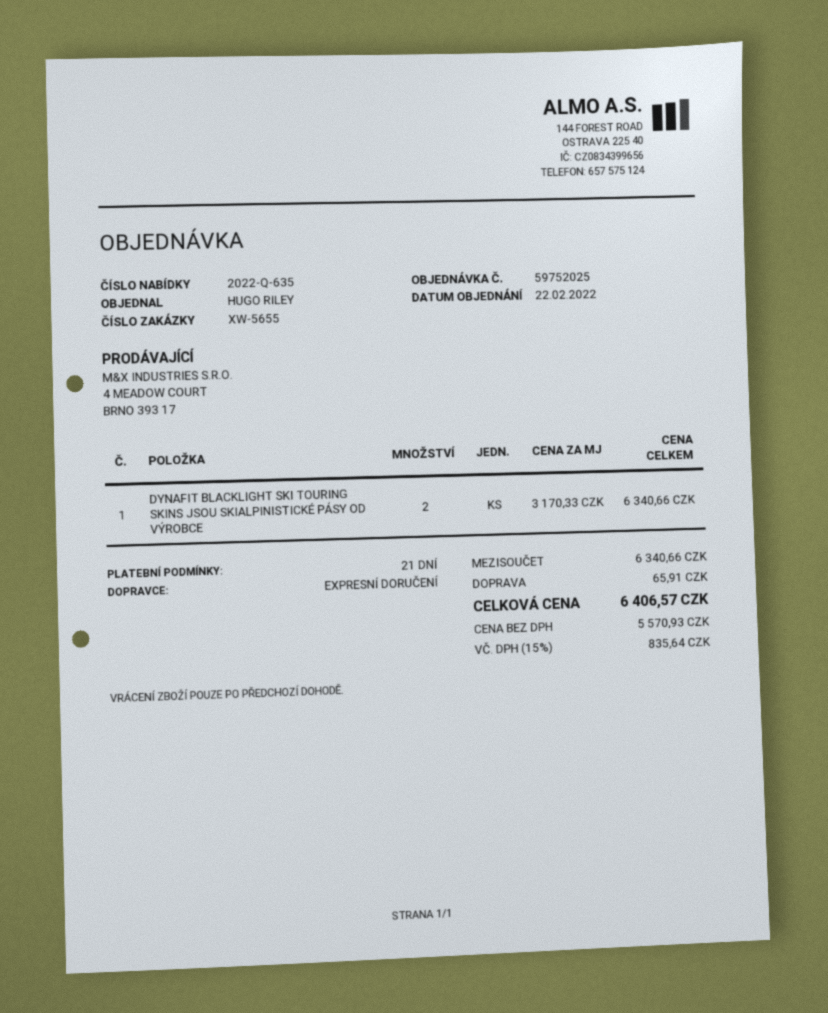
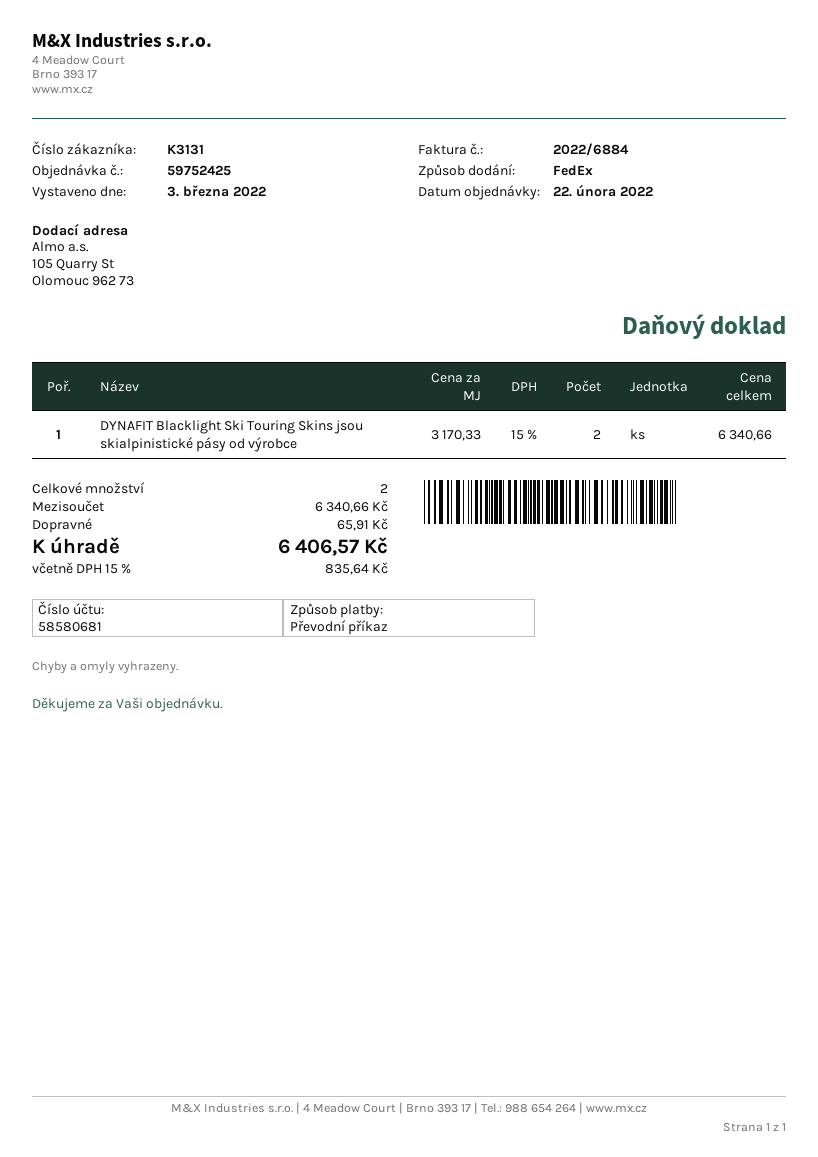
order number: 59752025 -> 59752425
shipping method: express -> FedEx

